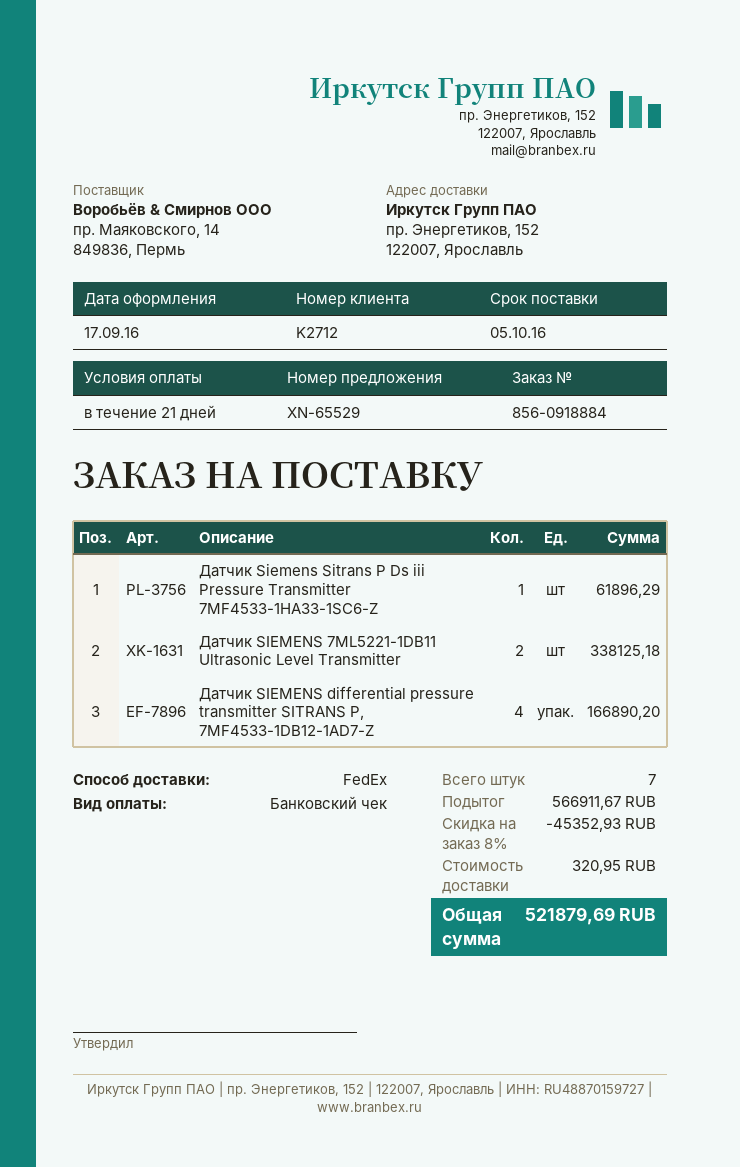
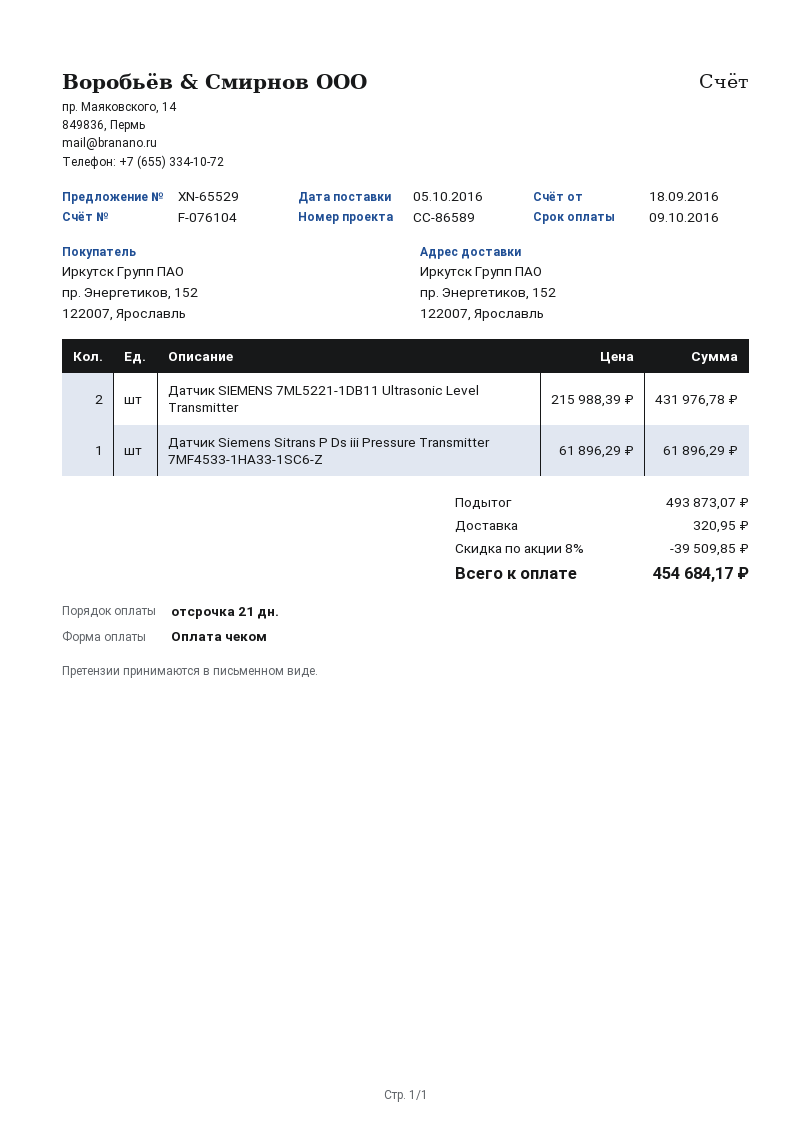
Датчик SIEMENS 7ML5221-1DB11 Ultrasonic Level Transmitter: 2 for 338125.18 -> 2 for 431976.78
Датчик SIEMENS differential pressure transmitter SITRANS P, 7MF4533-1DB12-1AD7-Z: 4 for 166890.20 -> none
subtotal: 566911.67 -> 493873.07
discount: 8% = 45352.93 -> 8% = 39509.85
total: 521879.69 -> 454684.17

